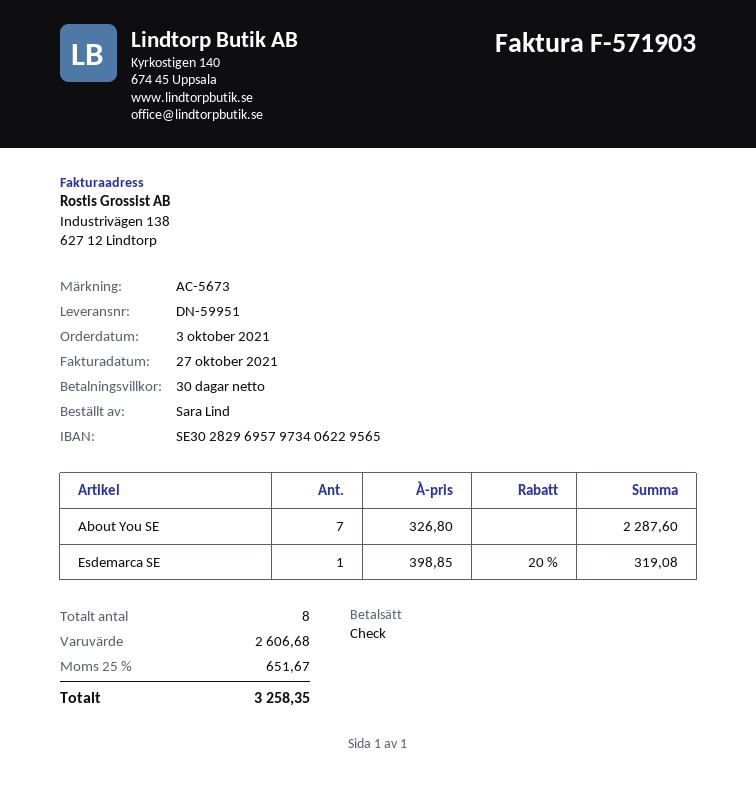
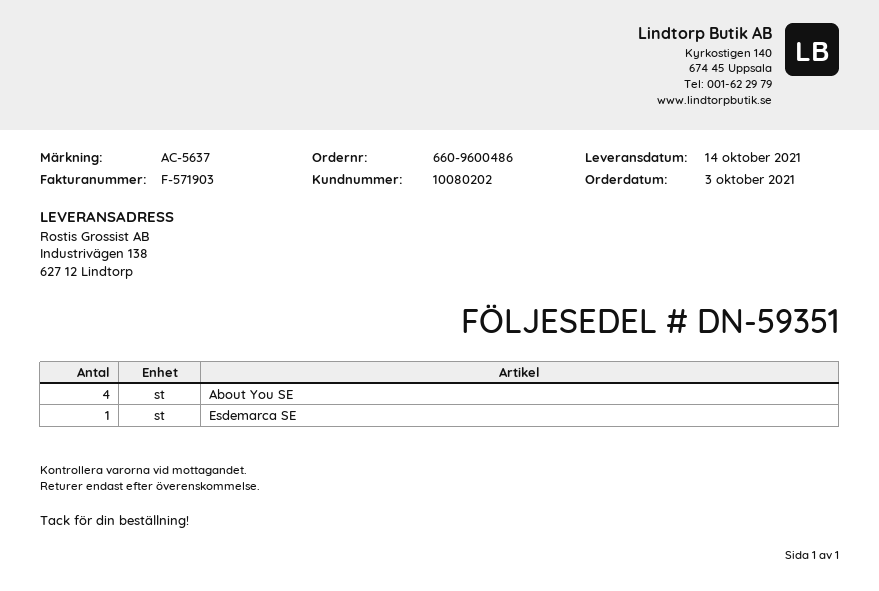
delivery note number: DN-59951 -> DN-59351
reference: AC-5673 -> AC-5637
About You SE: 7 -> 4

